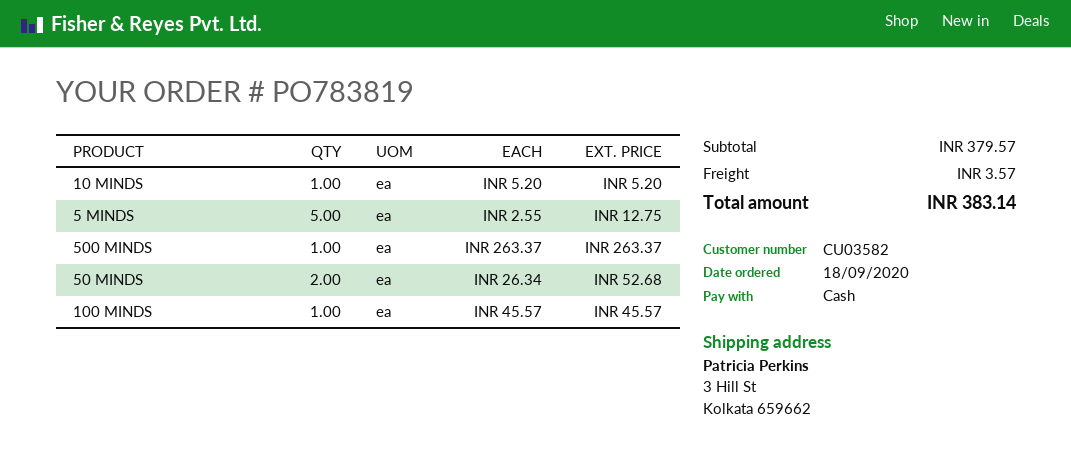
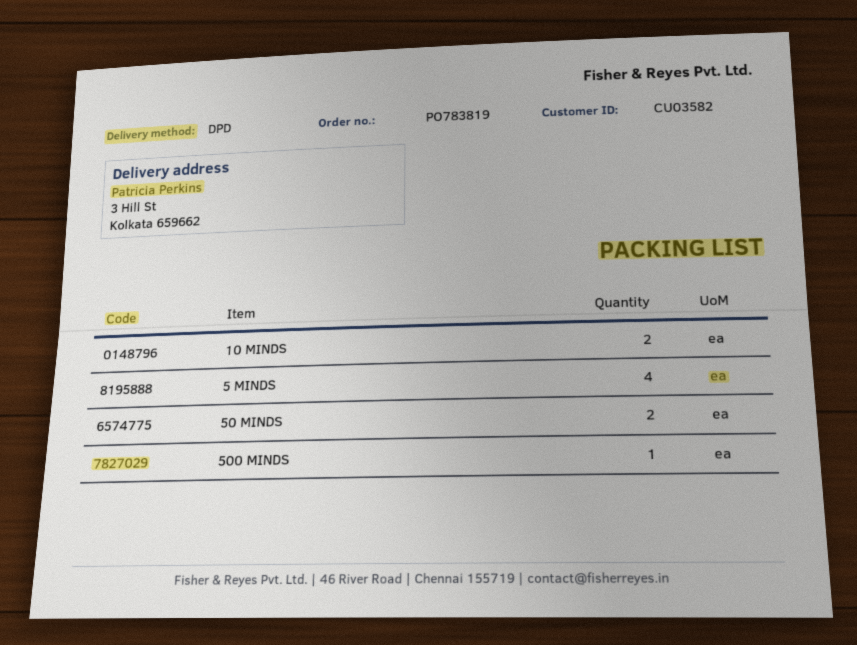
10 MINDS: 1 -> 2
5 MINDS: 5 -> 4
100 MINDS: 1 -> none

